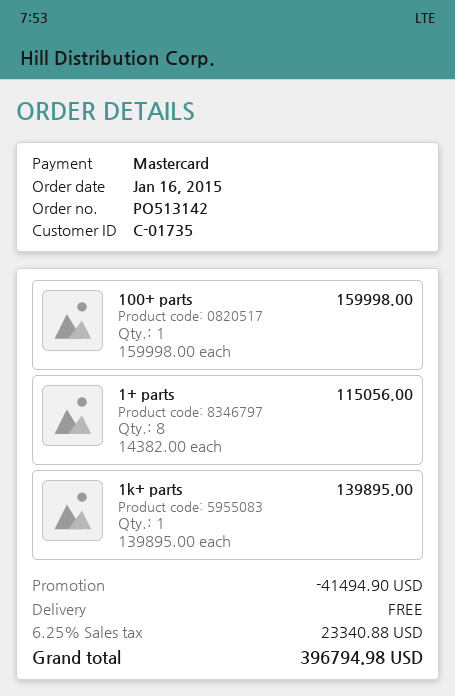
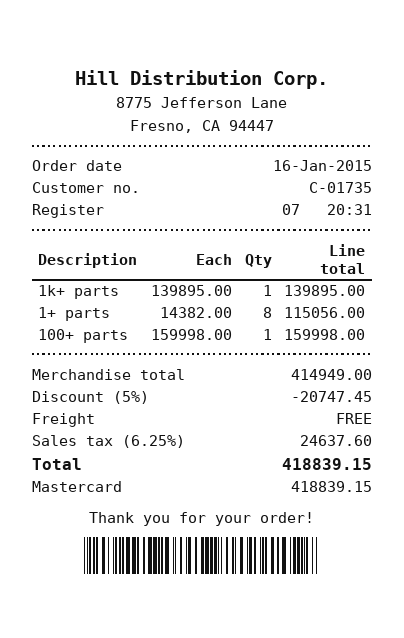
discount: 41494.90 -> 20747.45
tax: 6.25% = 23340.88 -> 6.25% = 24637.60
total: 396794.98 -> 418839.15

